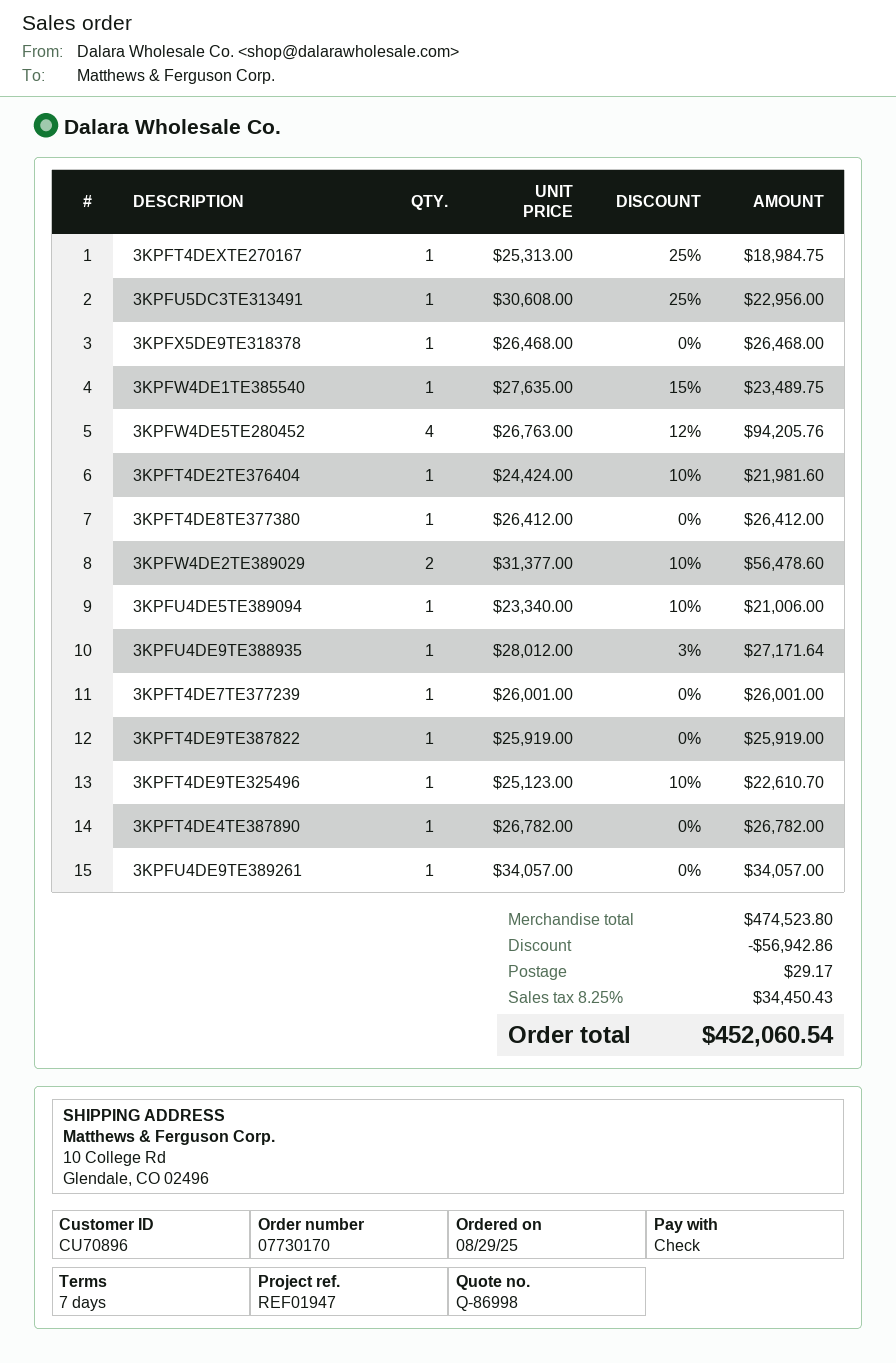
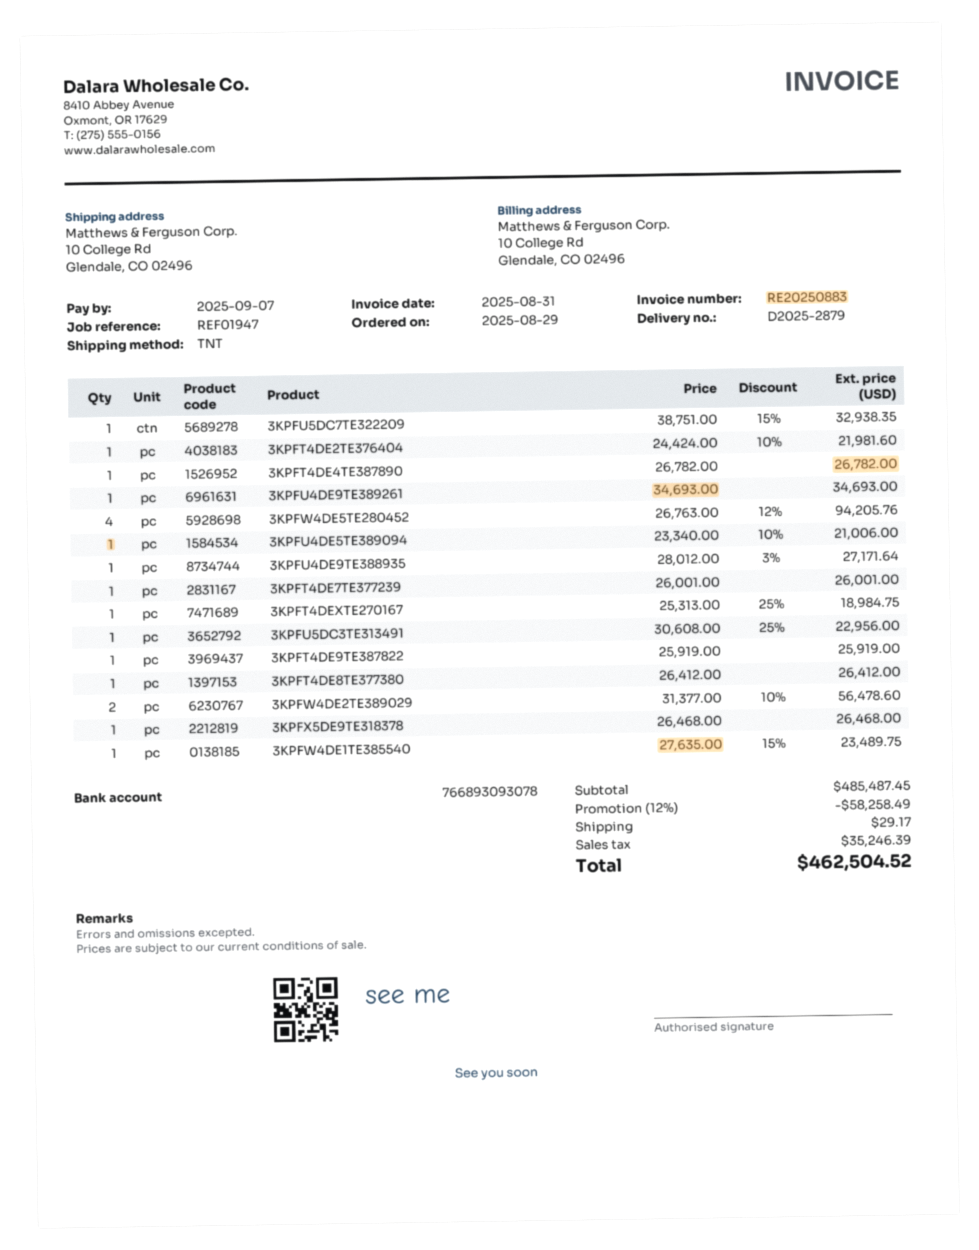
3KPFT4DE9TE325496: 1 x 25123.00 - 10% = 22610.70 -> none
3KPFU4DE9TE389261: 1 x 34057.00 = 34057.00 -> 1 x 34693.00 = 34693.00
3KPFU5DC7TE322209: none -> 1 x 38751.00 - 15% = 32938.35
subtotal: 474523.80 -> 485487.45
discount: 56942.86 -> 58258.49
tax: 34450.43 -> 35246.39
total: 452060.54 -> 462504.52

